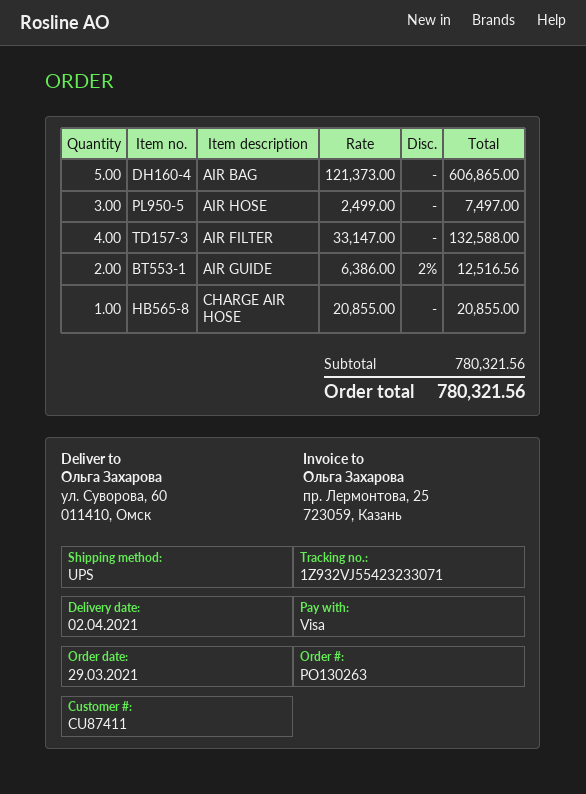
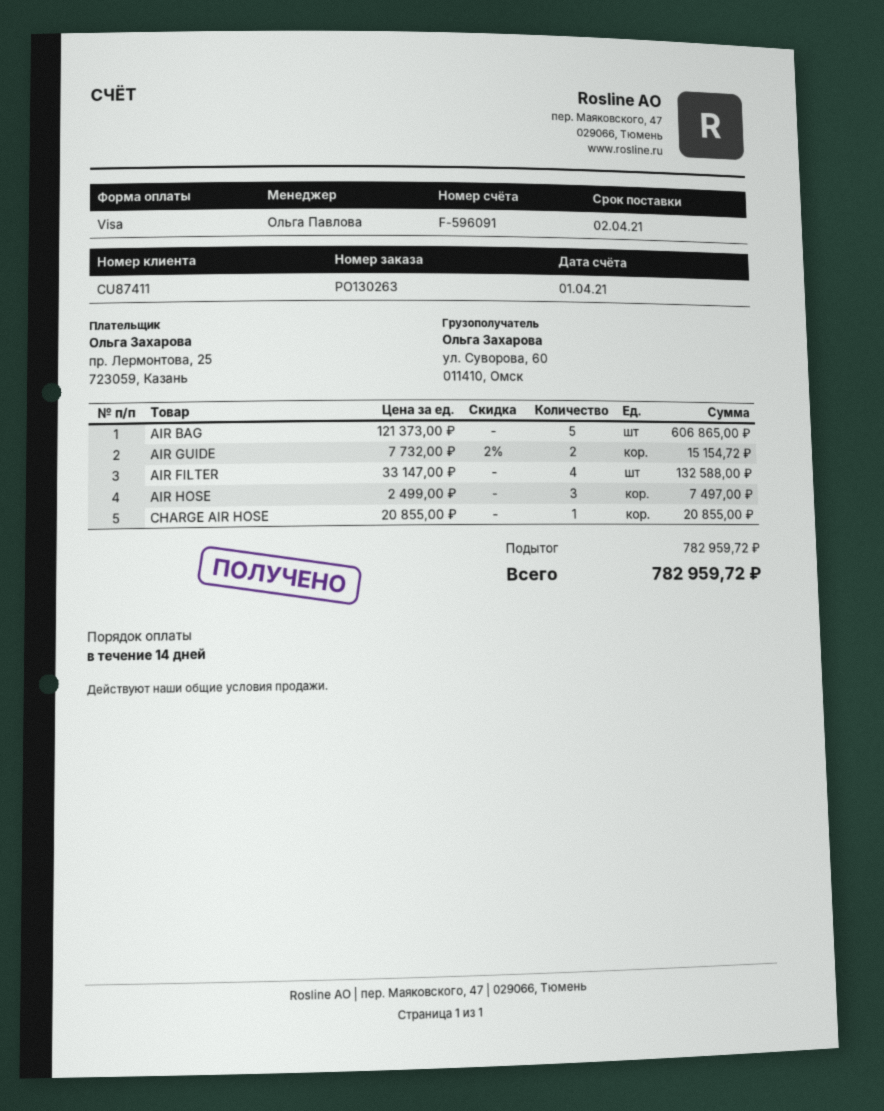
AIR GUIDE: 2 x 6386.00 - 2% = 12516.56 -> 2 x 7732.00 - 2% = 15154.72
subtotal: 780321.56 -> 782959.72
total: 780321.56 -> 782959.72

